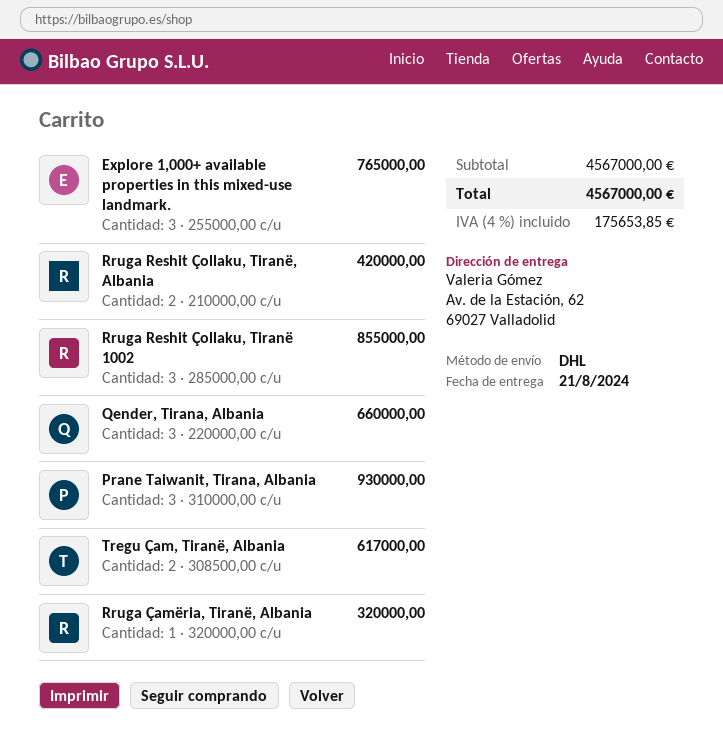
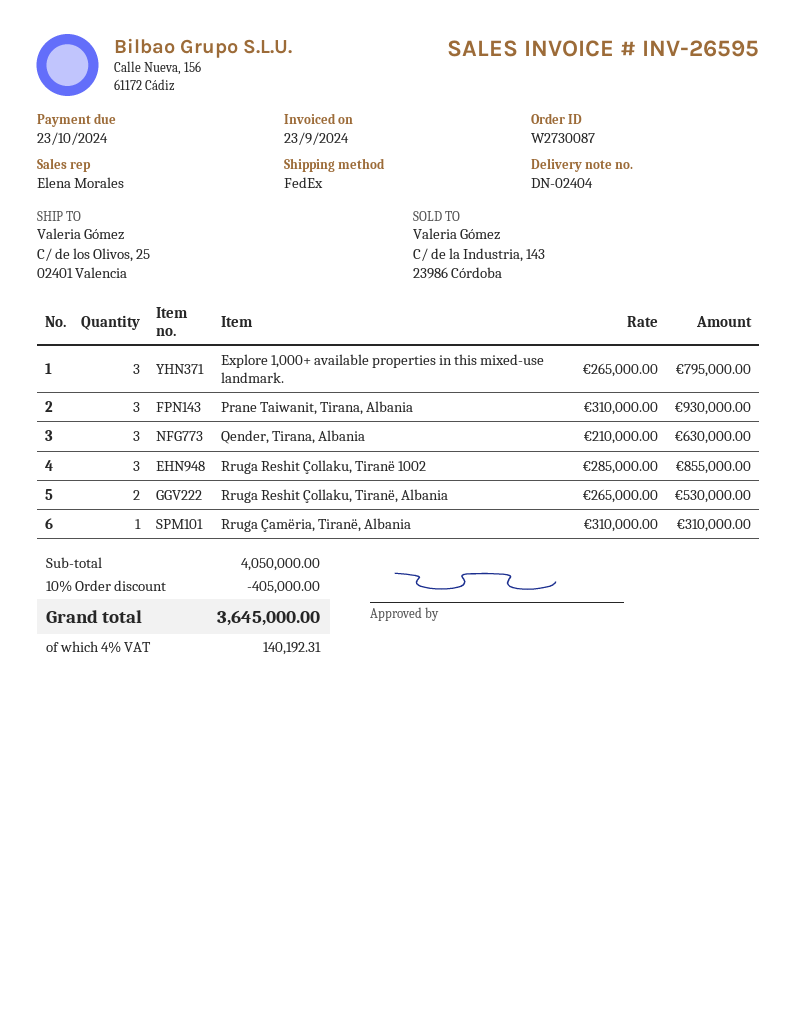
shipping method: DHL -> FedEx
ship to: Av. de la Estación, 62, 69027 Valladolid -> C/ de los Olivos, 25, 02401 Valencia
Explore 1,000+ available properties in this mixed-use landmark.: 3 x 255000.00 = 765000.00 -> 3 x 265000.00 = 795000.00
Rruga Reshit Çollaku, Tiranë, Albania: 2 x 210000.00 = 420000.00 -> 2 x 265000.00 = 530000.00
Qender, Tirana, Albania: 3 x 220000.00 = 660000.00 -> 3 x 210000.00 = 630000.00
Tregu Çam, Tiranë, Albania: 2 x 308500.00 = 617000.00 -> none
Rruga Çamëria, Tiranë, Albania: 1 x 320000.00 = 320000.00 -> 1 x 310000.00 = 310000.00
subtotal: 4567000.00 -> 4050000.00
discount: none -> 10% = 405000.00
tax: 4% = 175653.85 -> 4% = 140192.31
total: 4567000.00 -> 3645000.00

